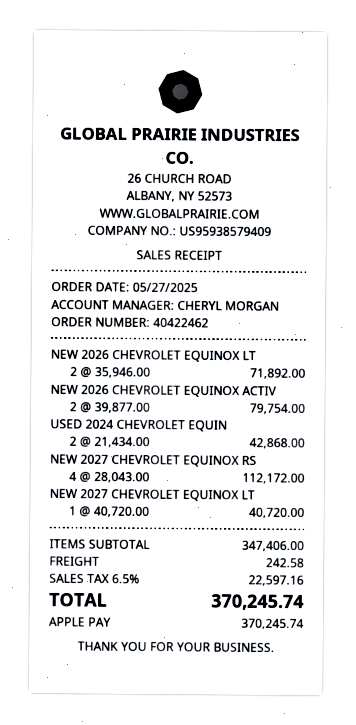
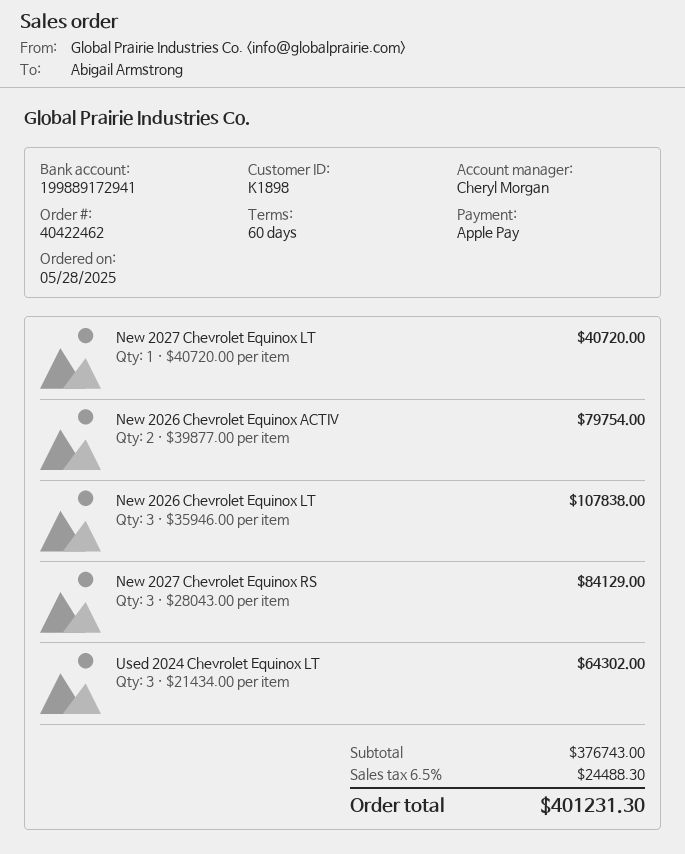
order date: 2025-05-27 -> 2025-05-28
NEW 2026 CHEVROLET EQUINOX LT: 2 x 35946.00 = 71892.00 -> 3 x 35946.00 = 107838.00
USED 2024 CHEVROLET EQUIN: 2 x 21434.00 = 42868.00 -> 3 x 21434.00 = 64302.00
NEW 2027 CHEVROLET EQUINOX RS: 4 x 28043.00 = 112172.00 -> 3 x 28043.00 = 84129.00
subtotal: 347406.00 -> 376743.00
shipping: 242.58 -> none
tax: 6.5% = 22597.16 -> 6.5% = 24488.30
total: 370245.74 -> 401231.30

